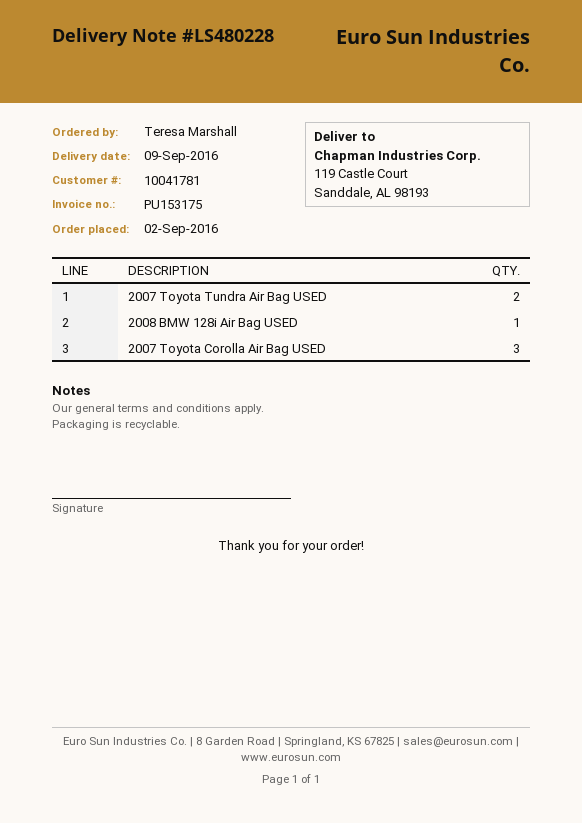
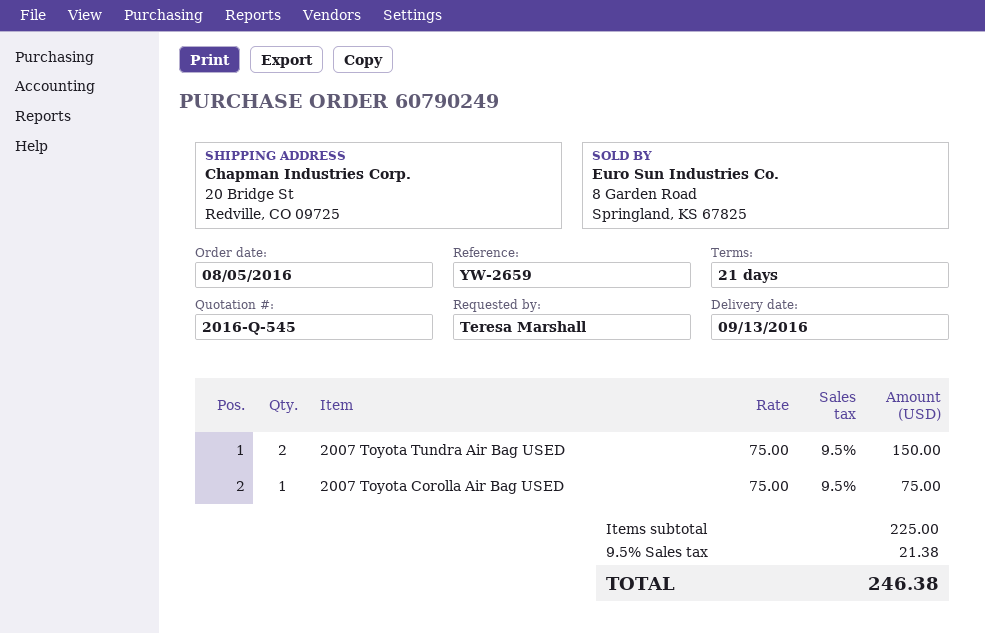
order date: 2016-09-02 -> 2016-08-05
delivery date: 2016-09-09 -> 2016-09-13
ship to: 119 Castle Court, Sanddale, AL 98193 -> 20 Bridge St, Redville, CO 09725
2008 BMW 128i Air Bag USED: 1 -> none
2007 Toyota Corolla Air Bag USED: 3 -> 1

